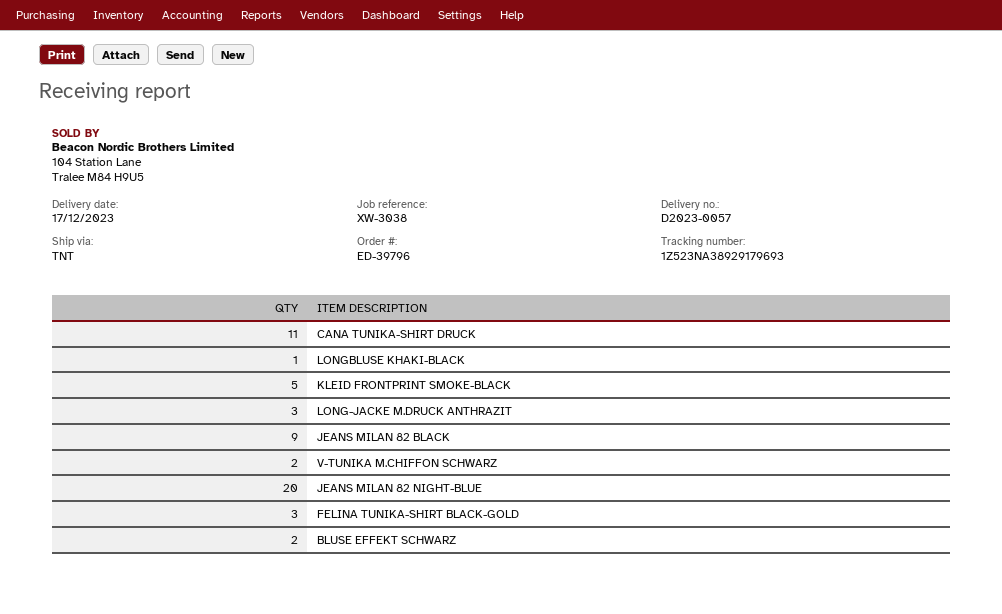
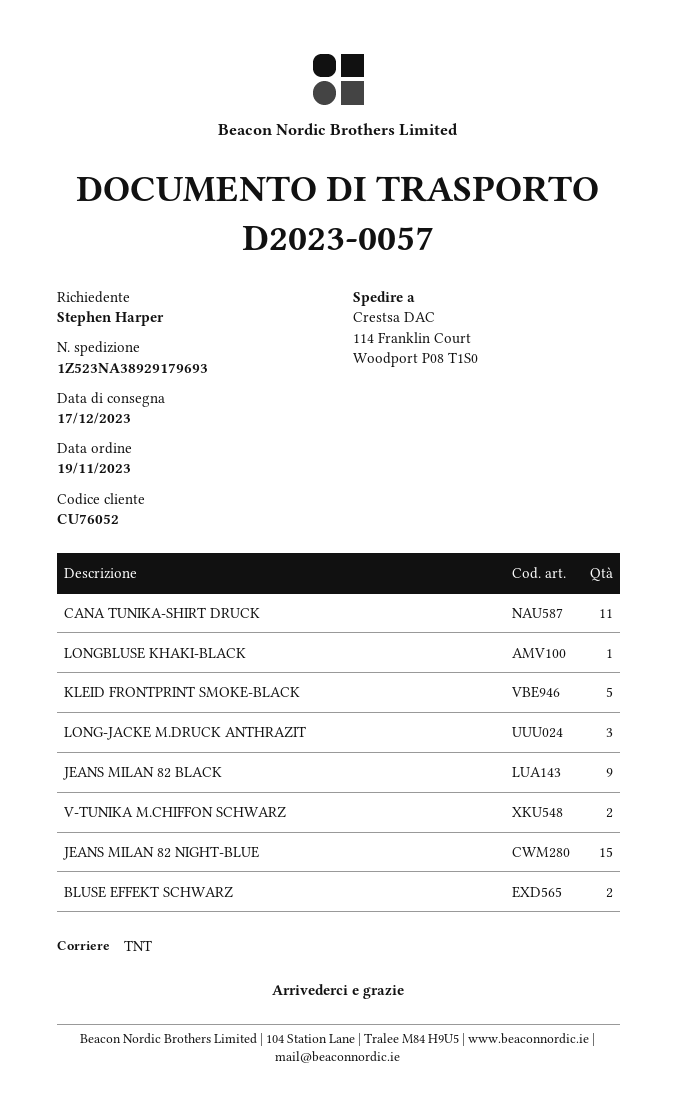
JEANS MILAN 82 NIGHT-BLUE: 20 -> 15
FELINA TUNIKA-SHIRT BLACK-GOLD: 3 -> none

